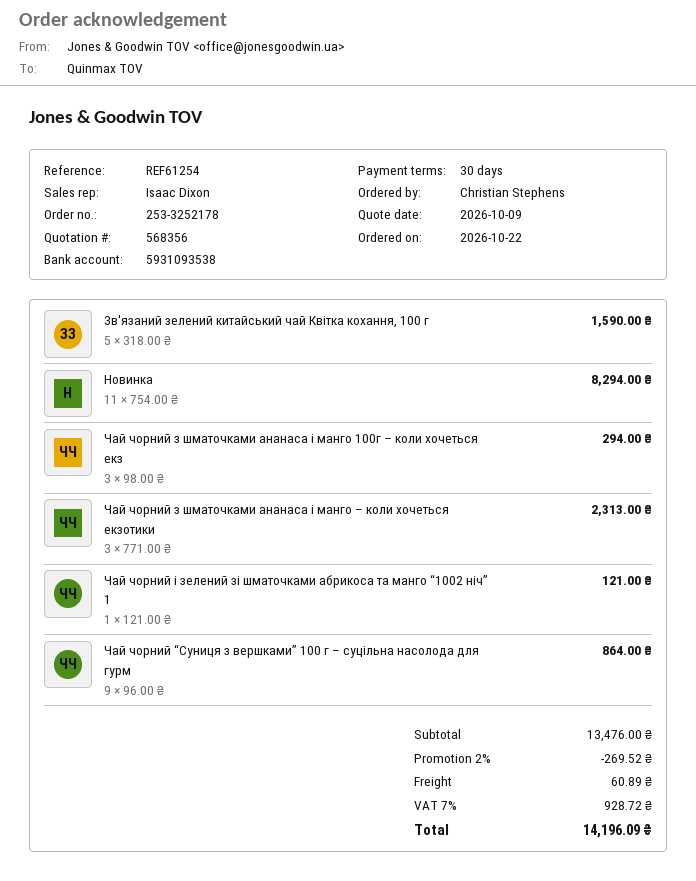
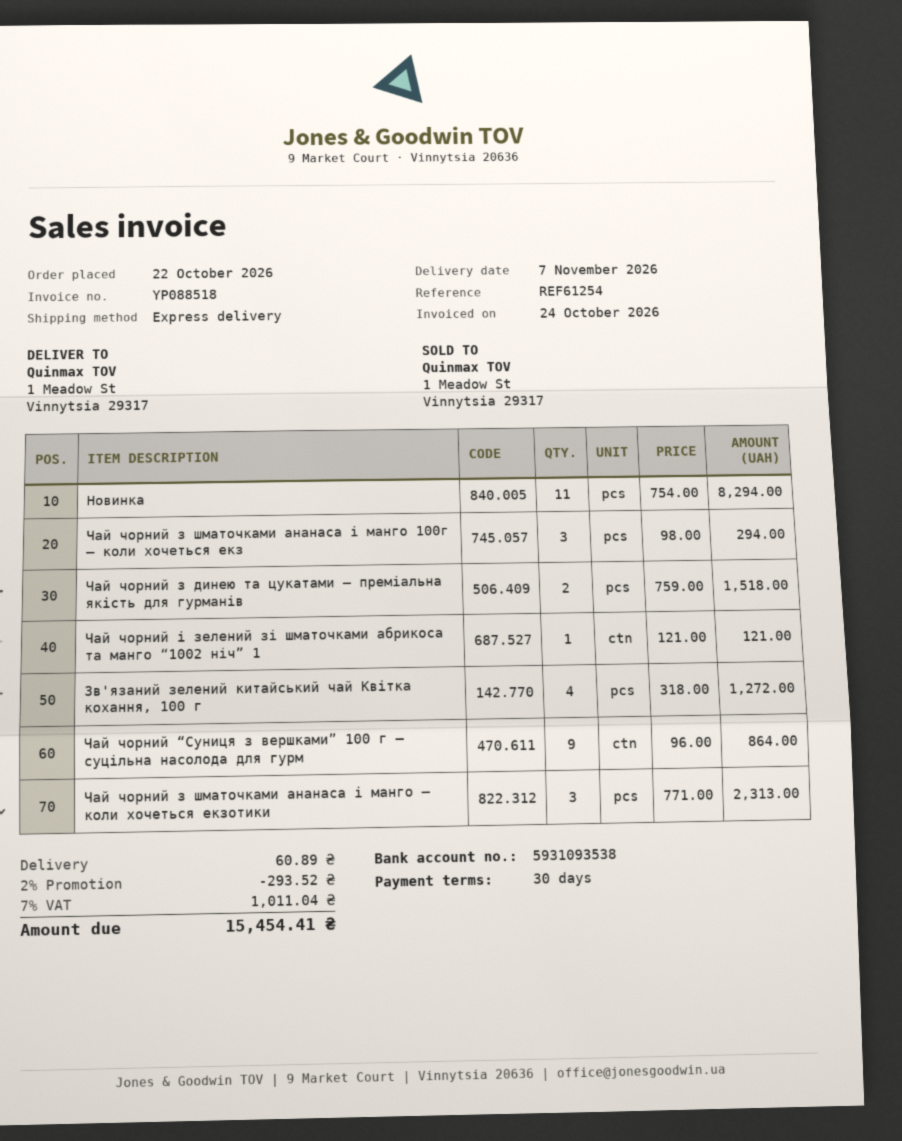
Зв'язаний зелений китайський чай Квітка кохання, 100 г: 5 x 318.00 = 1590.00 -> 4 x 318.00 = 1272.00
Чай чорний з динею та цукатами – преміальна якість для гурманів: none -> 2 x 759.00 = 1518.00
discount: 2% = 269.52 -> 2% = 293.52
tax: 7% = 928.72 -> 7% = 1011.04
total: 14196.09 -> 15454.41

